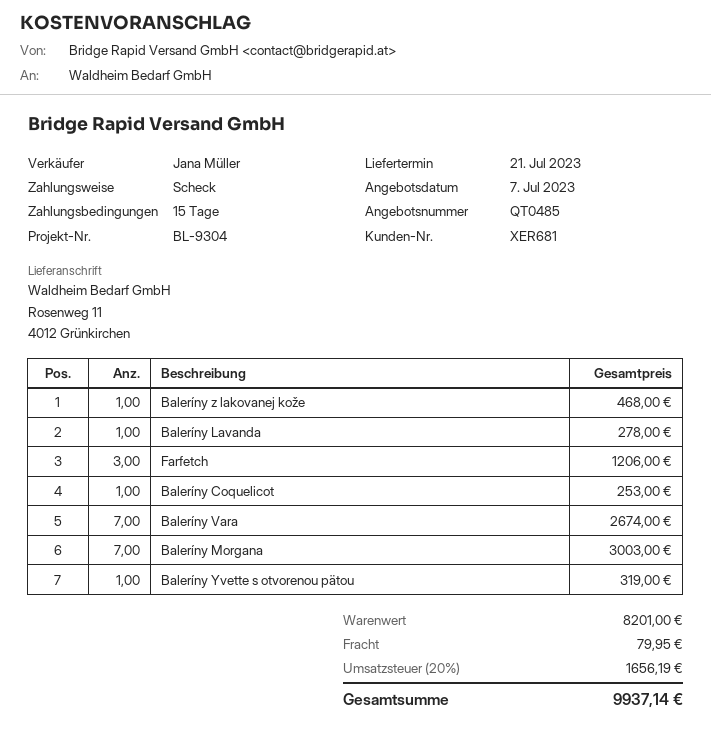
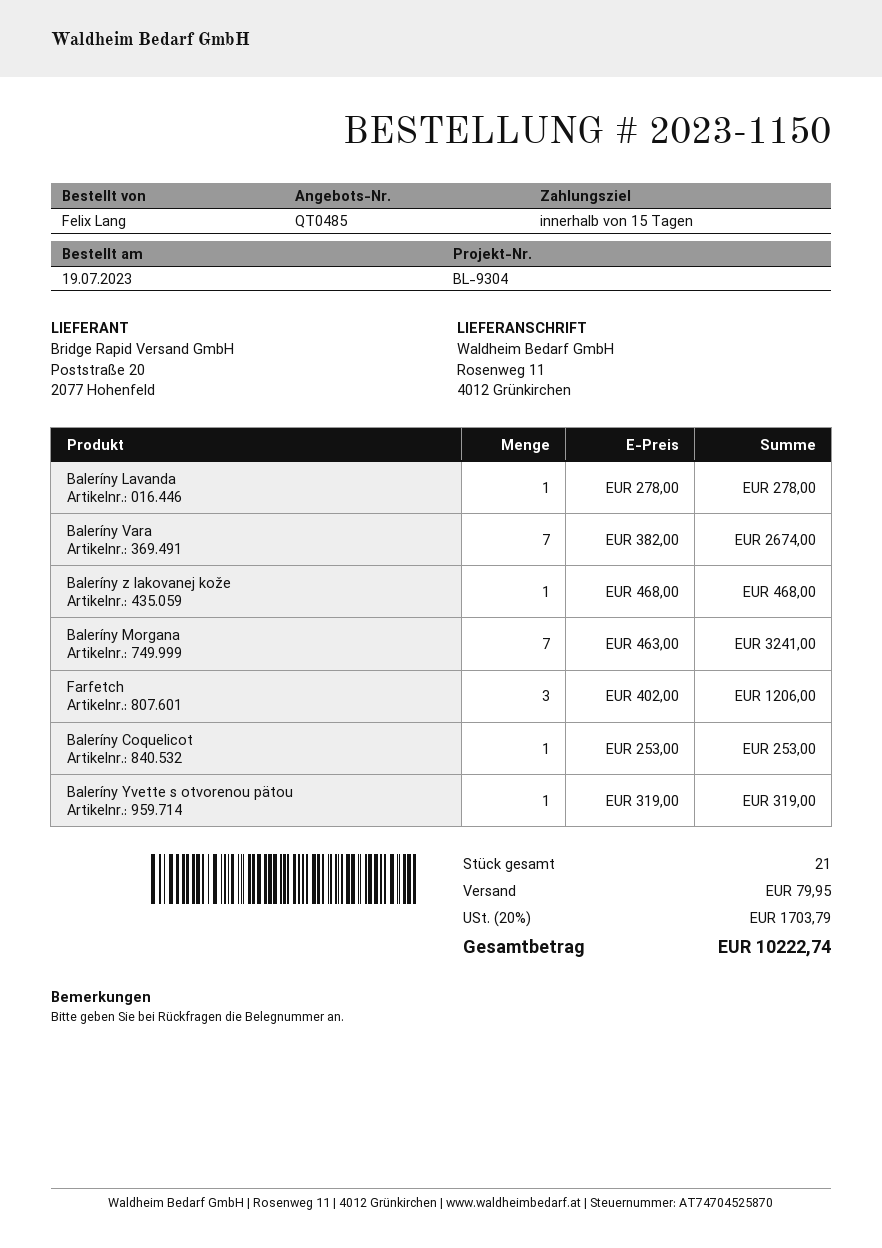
Baleríny Morgana: 7 for 3003.00 -> 7 for 3241.00
tax: 20% = 1656.19 -> 20% = 1703.79
total: 9937.14 -> 10222.74

